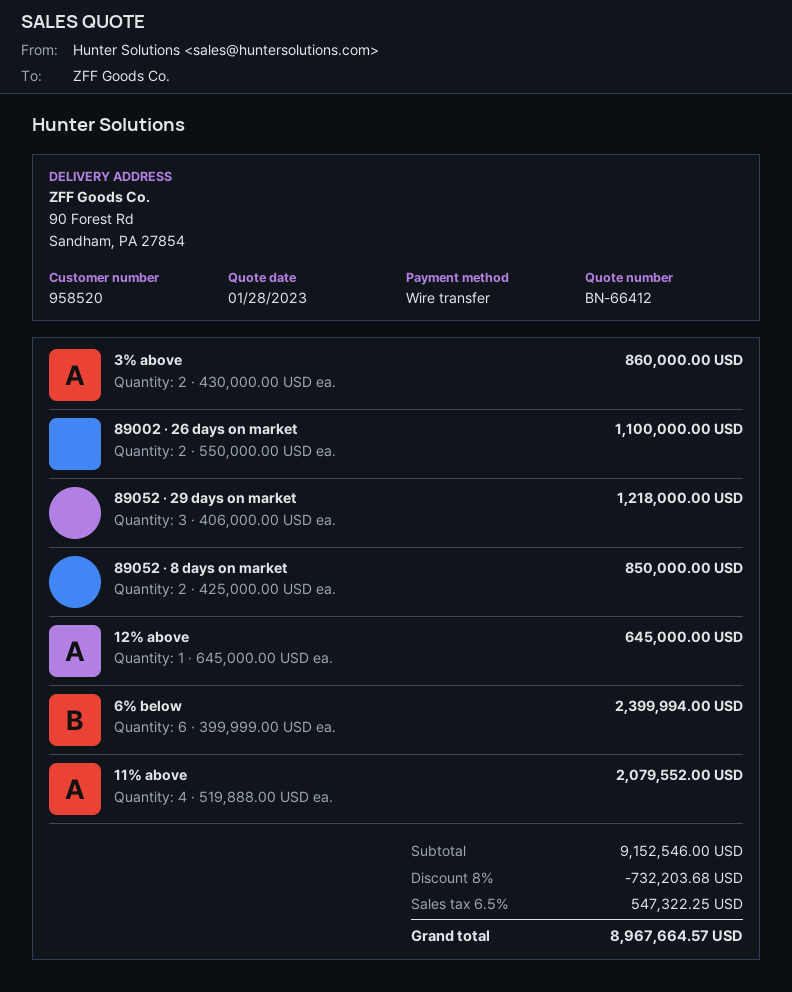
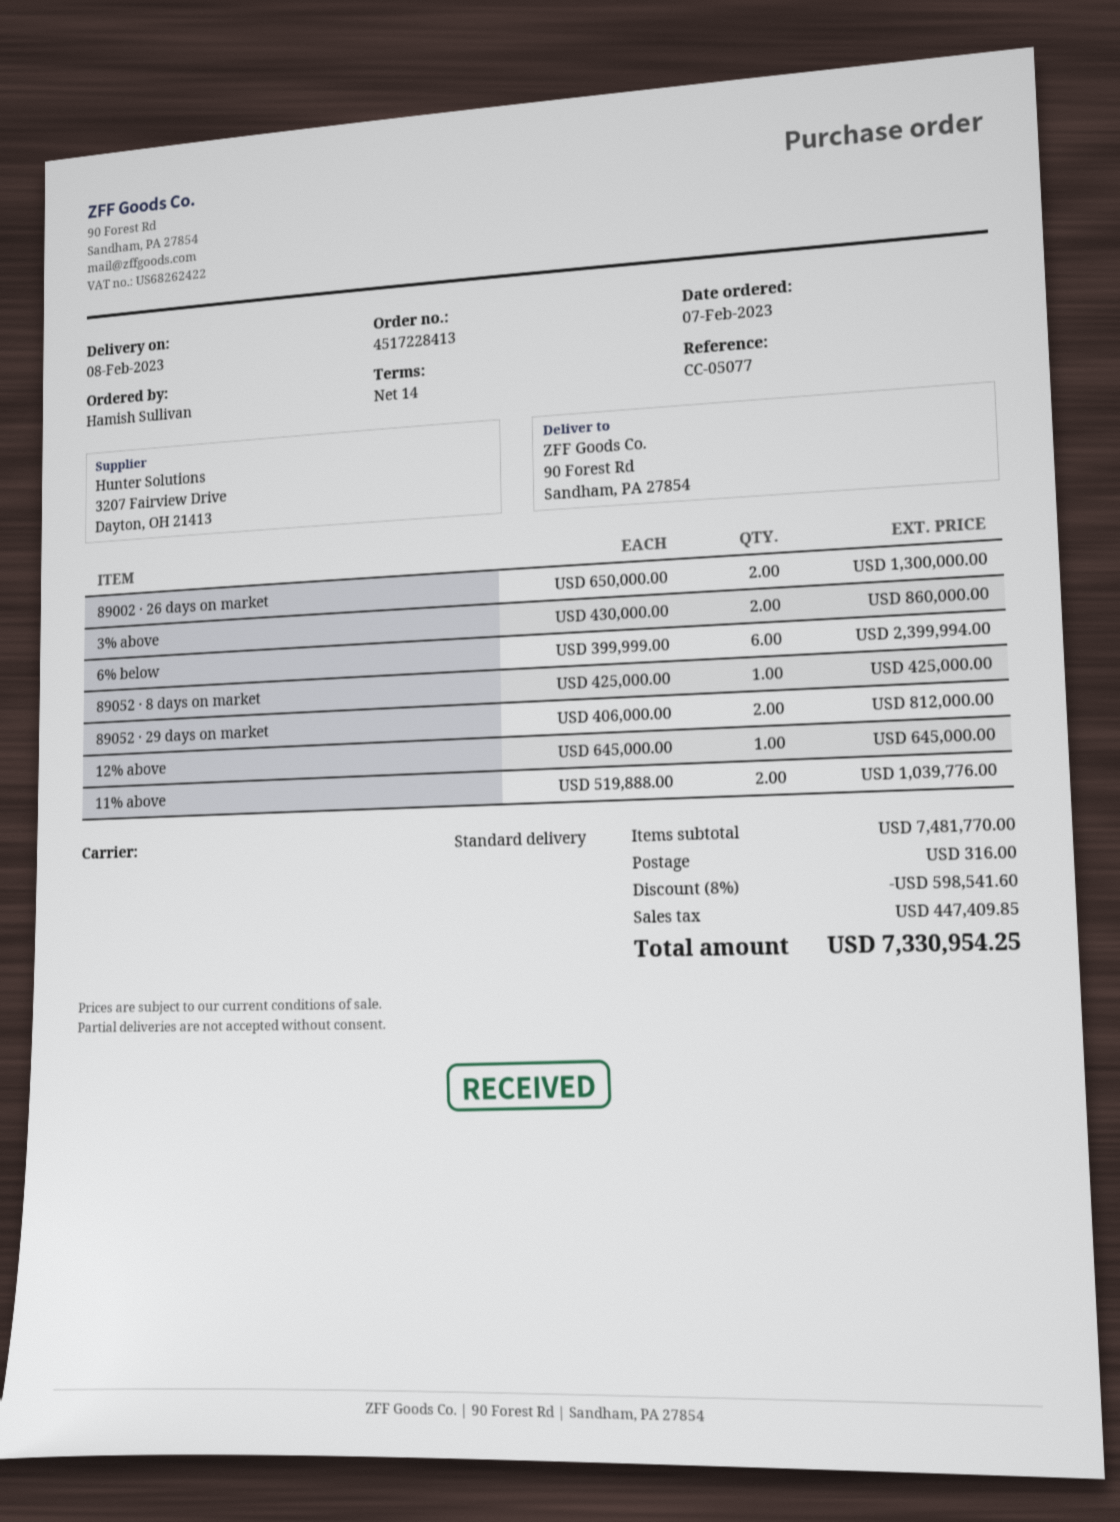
89002 · 26 days on market: 2 x 550000.00 = 1100000.00 -> 2 x 650000.00 = 1300000.00
89052 · 29 days on market: 3 x 406000.00 = 1218000.00 -> 2 x 406000.00 = 812000.00
89052 · 8 days on market: 2 x 425000.00 = 850000.00 -> 1 x 425000.00 = 425000.00
11% above: 4 x 519888.00 = 2079552.00 -> 2 x 519888.00 = 1039776.00
subtotal: 9152546.00 -> 7481770.00
discount: 8% = 732203.68 -> 8% = 598541.60
shipping: none -> 316.00
tax: 547322.25 -> 447409.85
total: 8967664.57 -> 7330954.25

